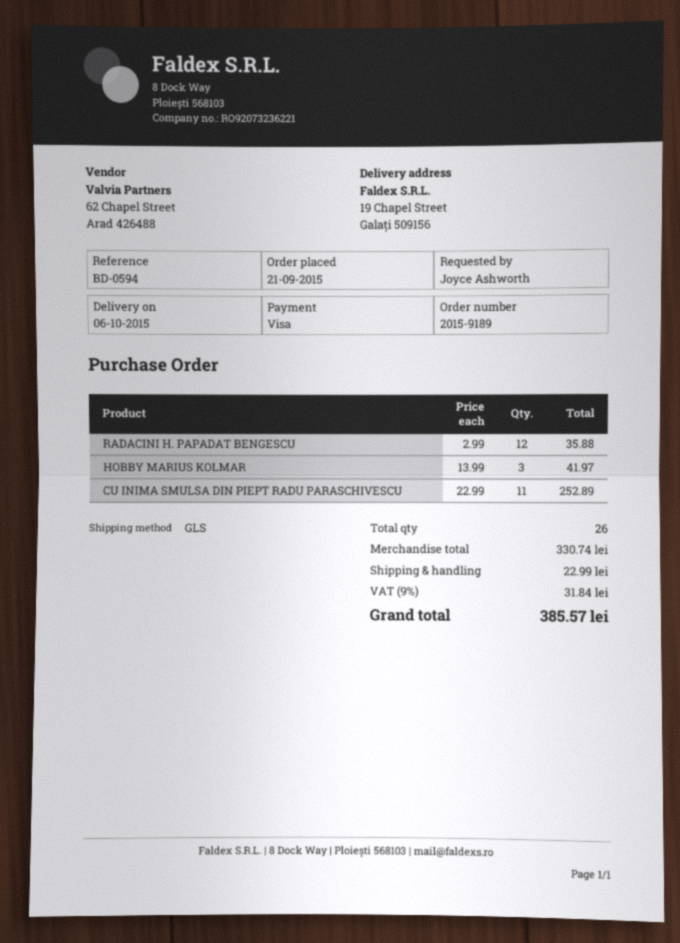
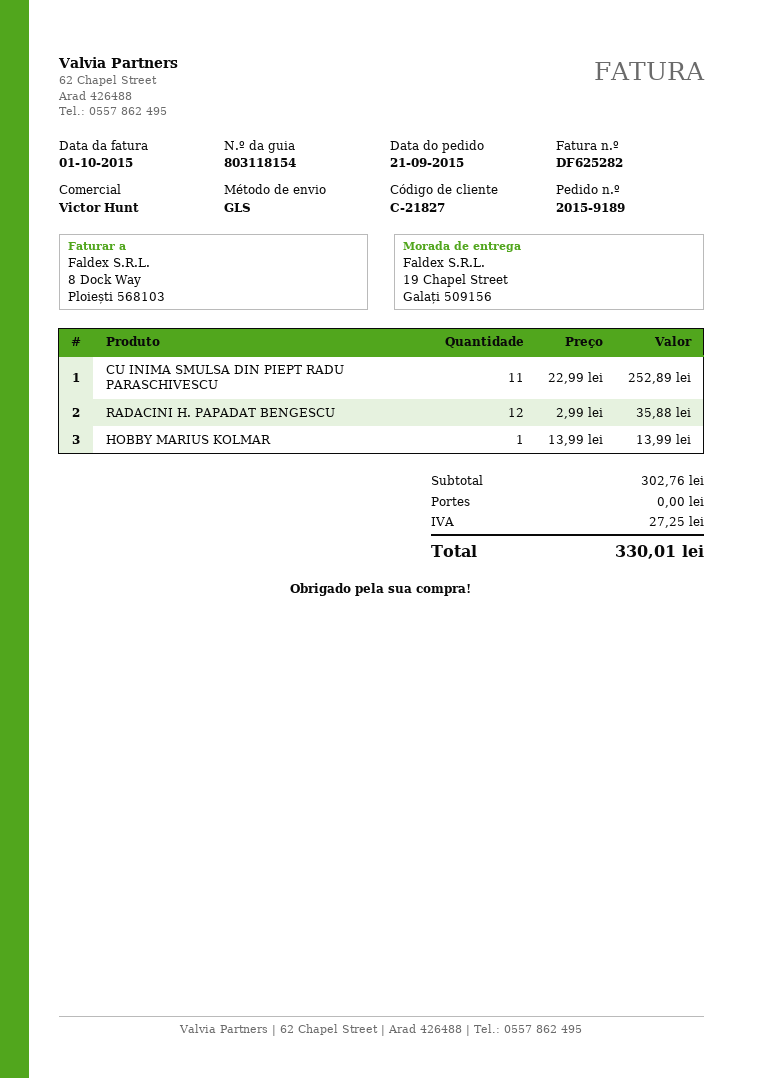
HOBBY MARIUS KOLMAR: 3 x 13.99 = 41.97 -> 1 x 13.99 = 13.99
subtotal: 330.74 -> 302.76
shipping: 22.99 -> 0.00
tax: 31.84 -> 27.25
total: 385.57 -> 330.01

